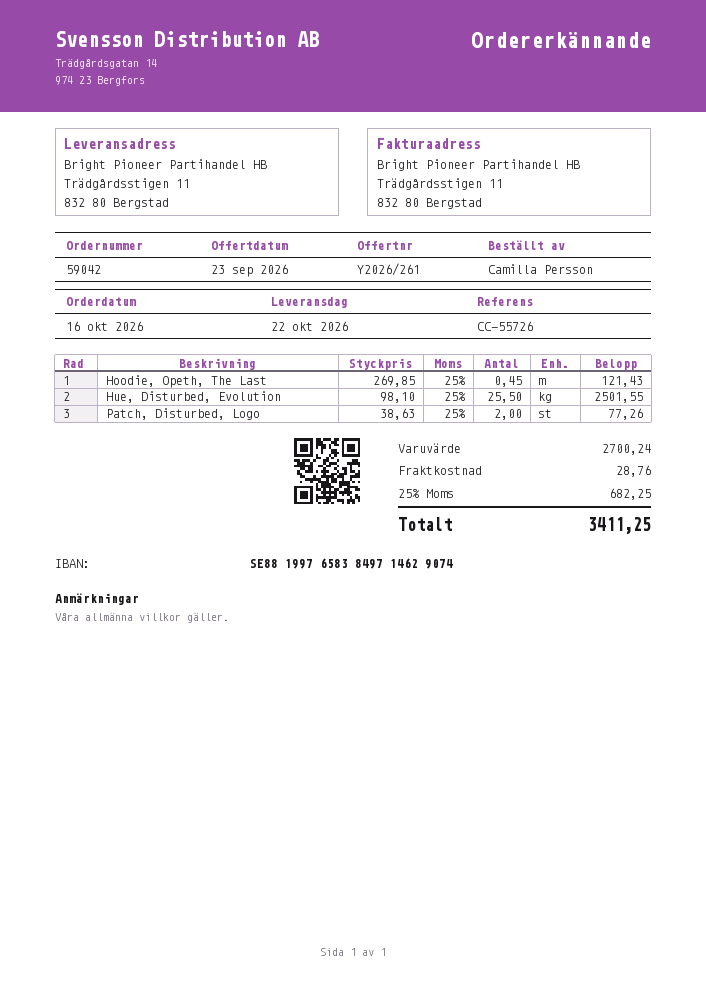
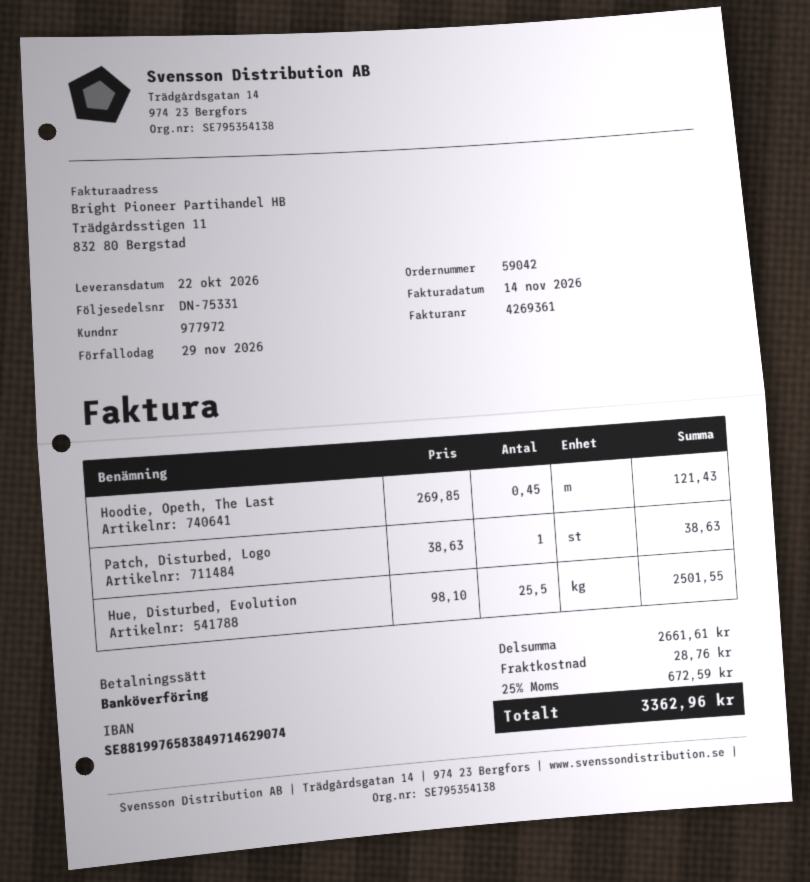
Patch, Disturbed, Logo: 2 x 38.63 = 77.26 -> 1 x 38.63 = 38.63
subtotal: 2700.24 -> 2661.61
tax: 25% = 682.25 -> 25% = 672.59
total: 3411.25 -> 3362.96

